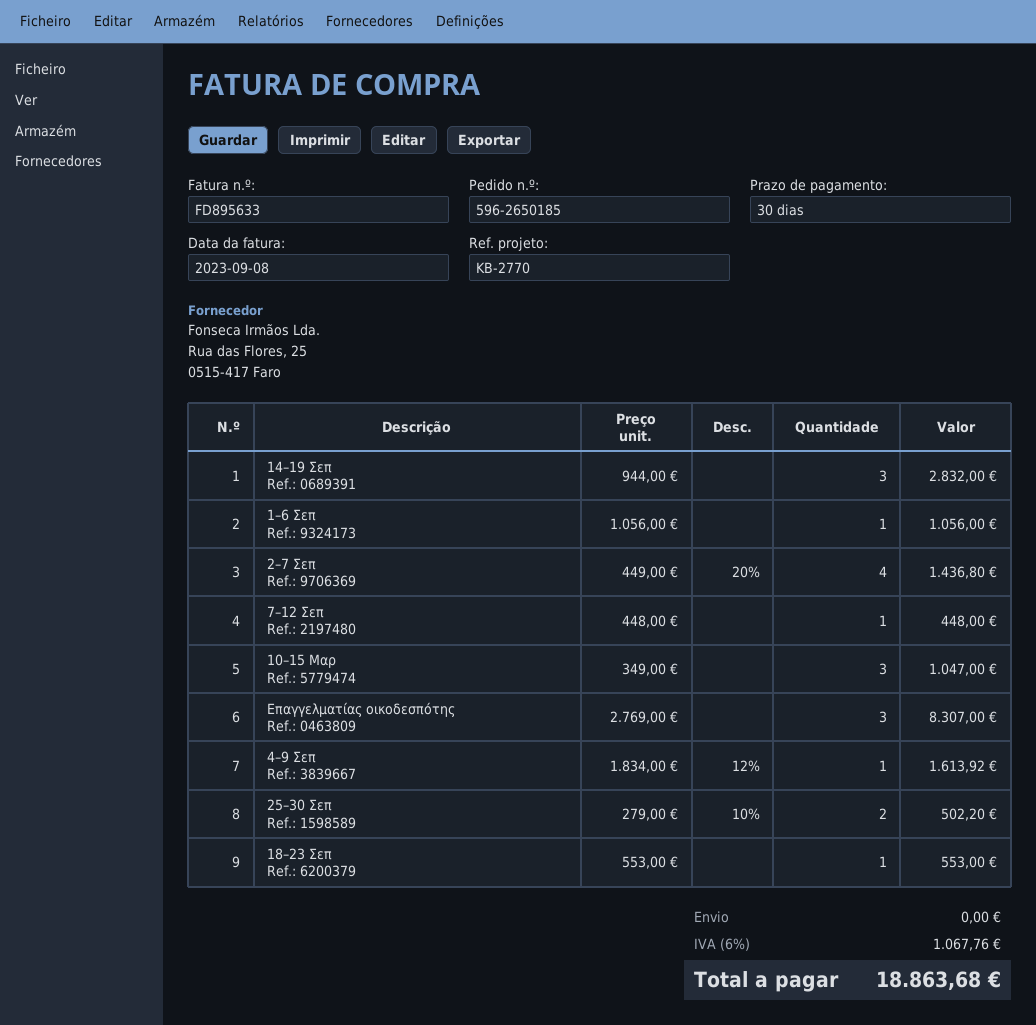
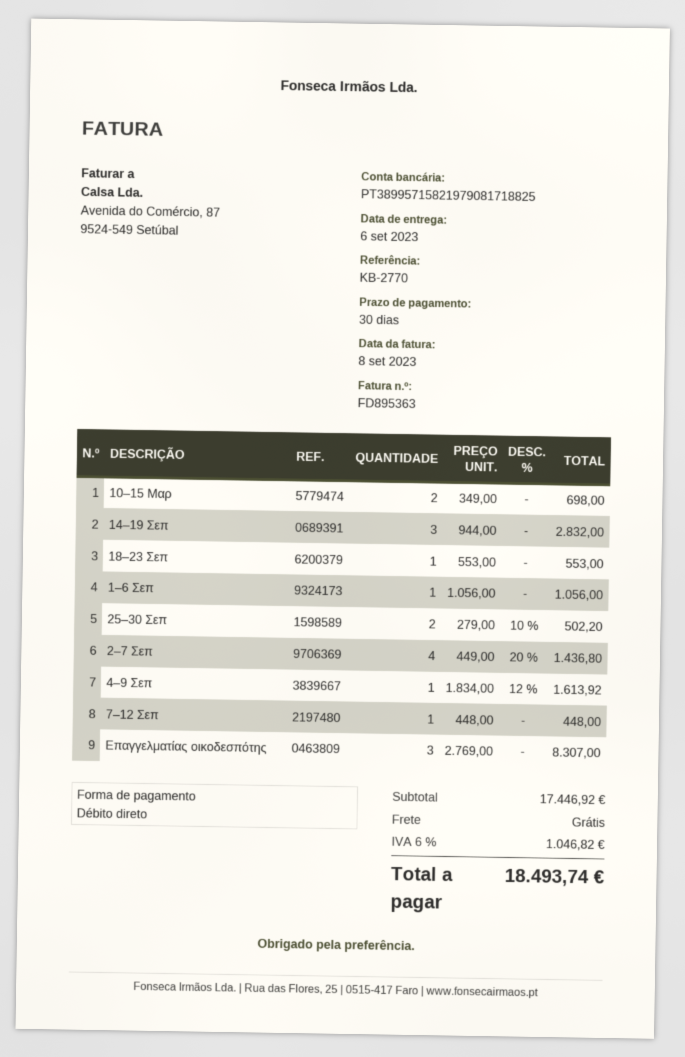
invoice number: FD895633 -> FD895363
10–15 Μαρ: 3 x 349.00 = 1047.00 -> 2 x 349.00 = 698.00
tax: 6% = 1067.76 -> 6% = 1046.82
total: 18863.68 -> 18493.74

